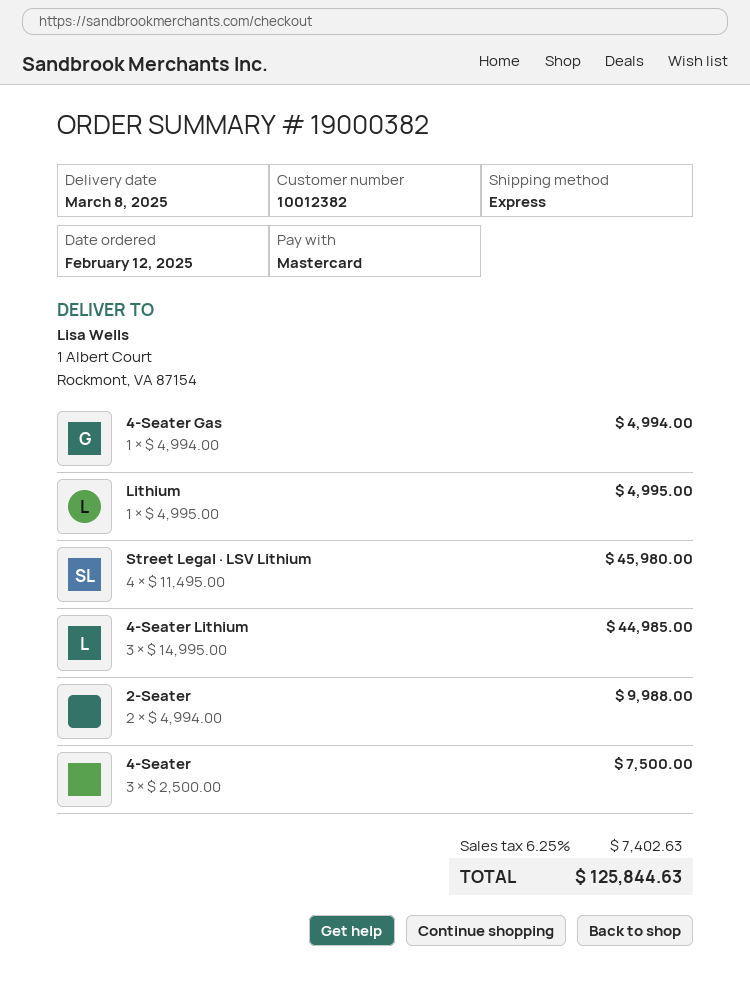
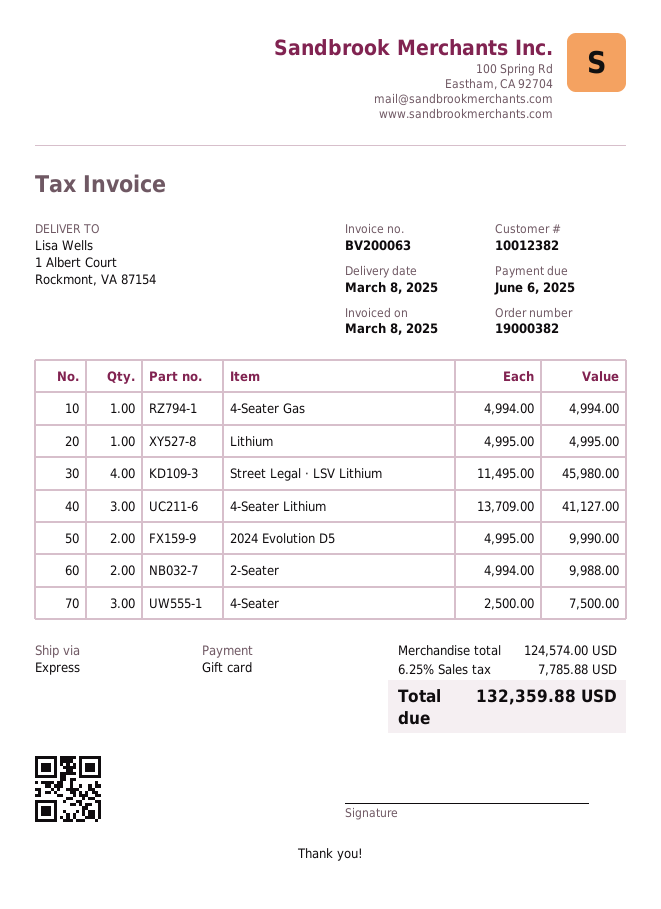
payment method: Mastercard -> gift card
4-Seater Lithium: 3 x 14995.00 = 44985.00 -> 3 x 13709.00 = 41127.00
2024 Evolution D5: none -> 2 x 4995.00 = 9990.00
tax: 6.25% = 7402.63 -> 6.25% = 7785.88
total: 125844.63 -> 132359.88

